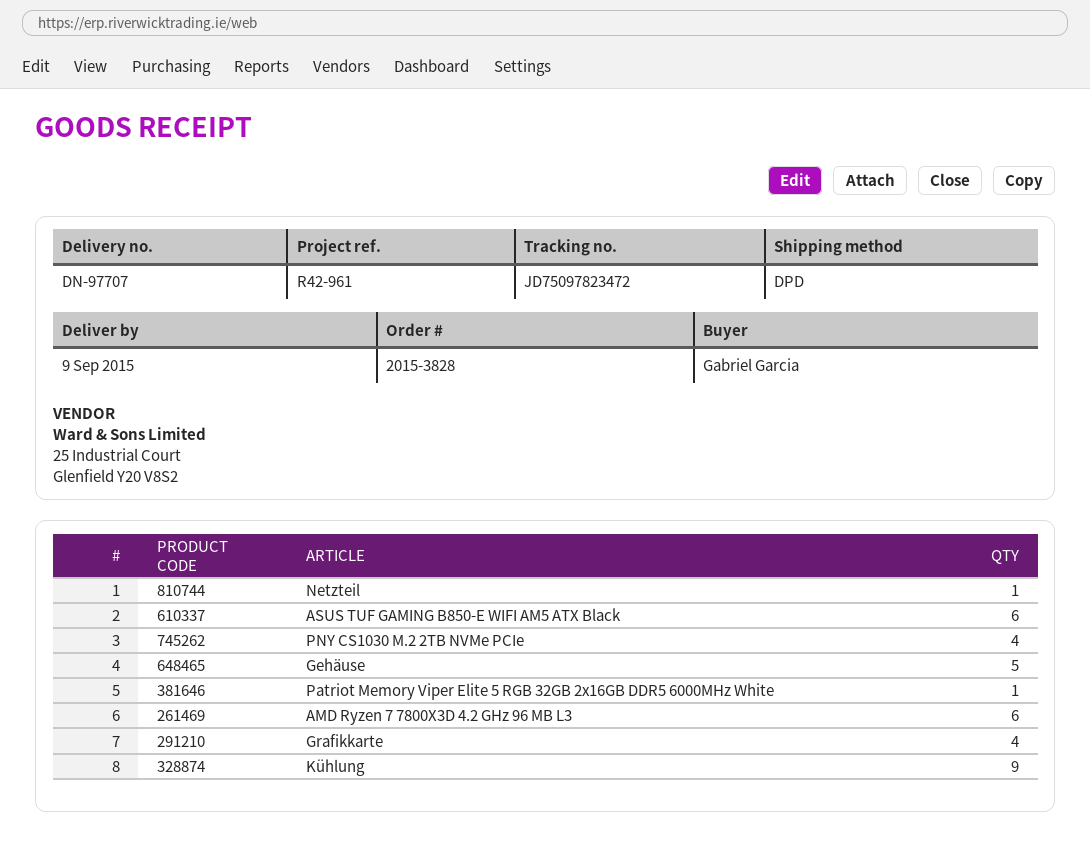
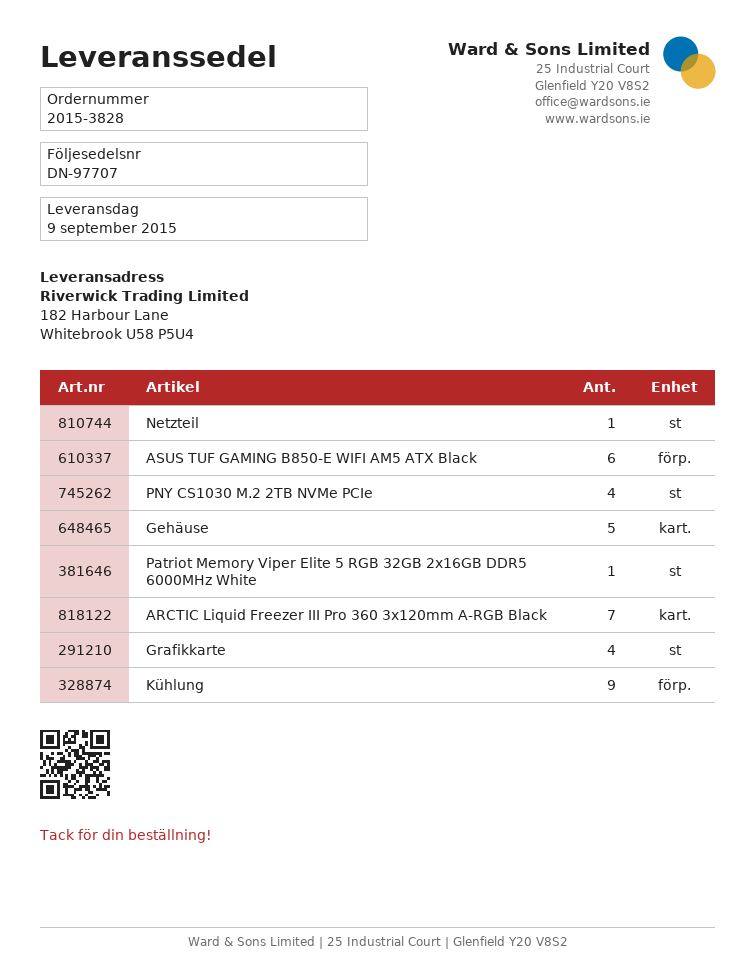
AMD Ryzen 7 7800X3D 4.2 GHz 96 MB L3: 6 -> none
ARCTIC Liquid Freezer III Pro 360 3x120mm A-RGB Black: none -> 7

